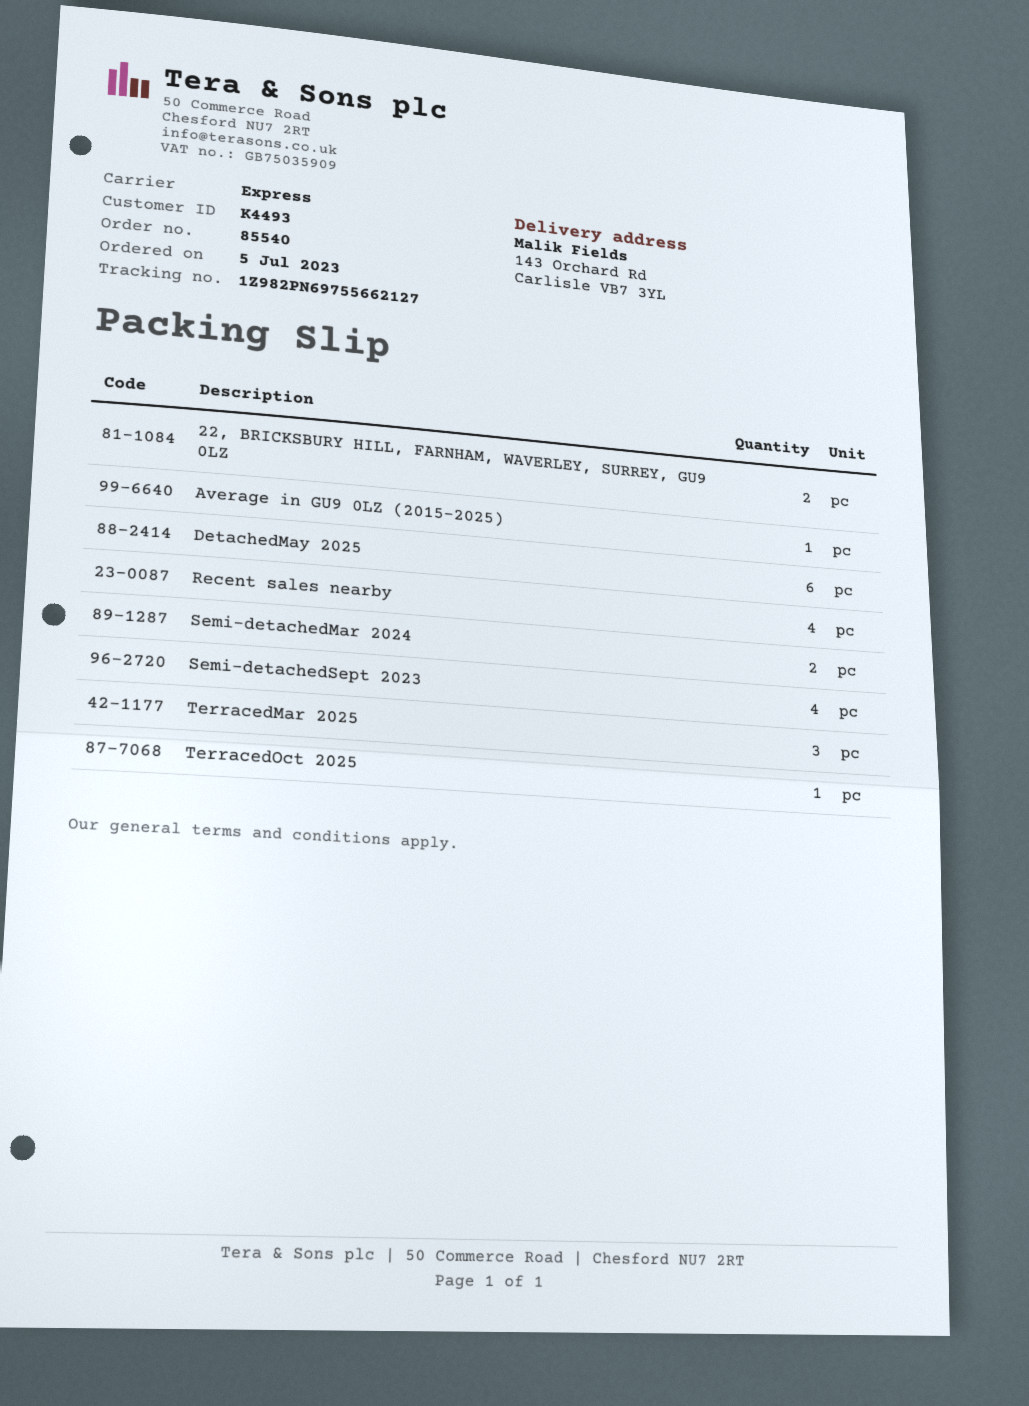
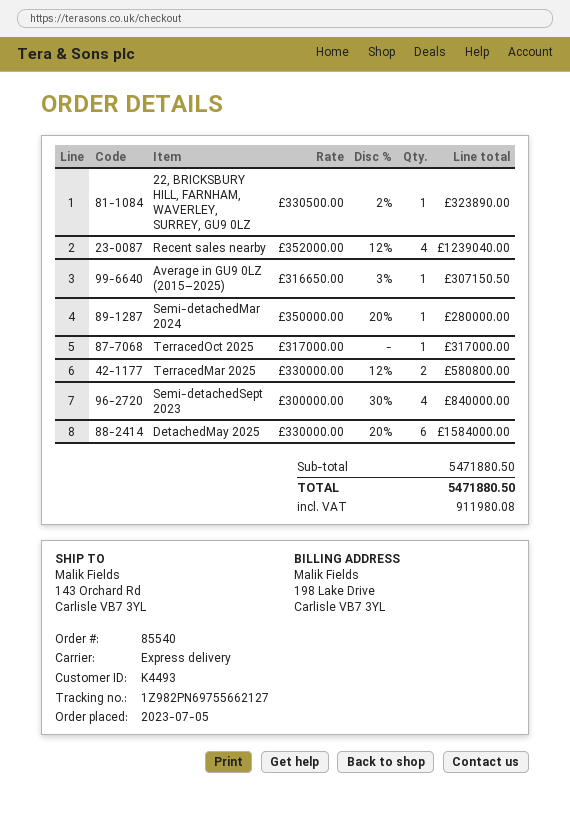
22, BRICKSBURY HILL, FARNHAM, WAVERLEY, SURREY, GU9 0LZ: 2 -> 1
Semi-detachedMar 2024: 2 -> 1
TerracedMar 2025: 3 -> 2

